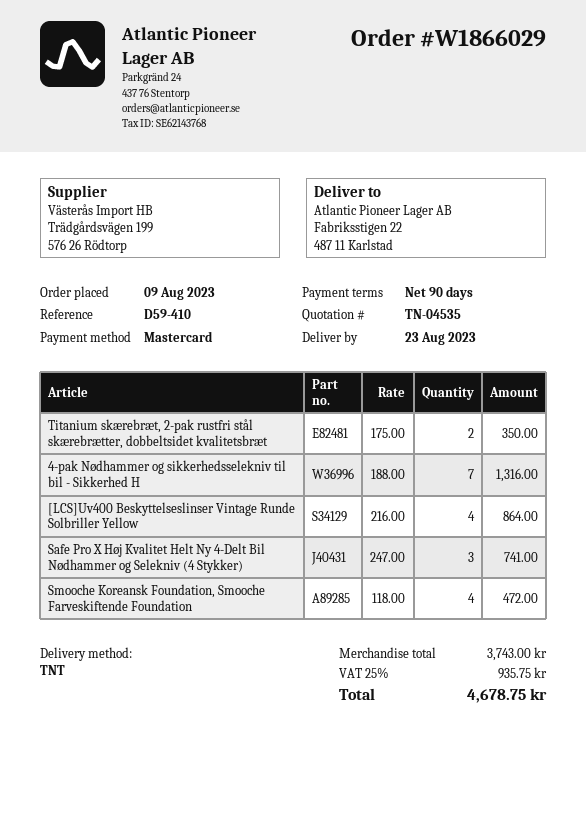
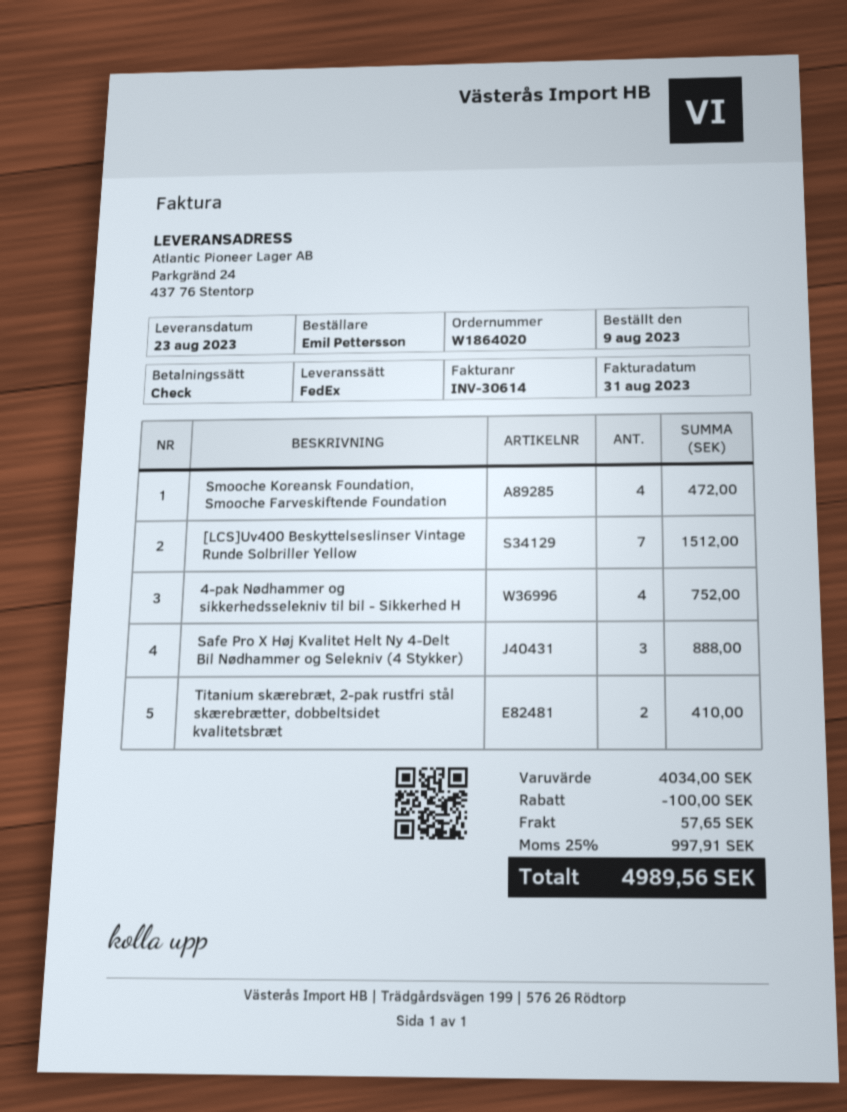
order number: W1866029 -> W1864020
payment method: Mastercard -> cheque
shipping method: TNT -> FedEx
ship to: Fabriksstigen 22, 487 11 Karlstad -> Parkgränd 24, 437 76 Stentorp
Titanium skærebræt, 2-pak rustfri stål skærebrætter, dobbeltsidet kvalitetsbræt: 2 for 350.00 -> 2 for 410.00
4-pak Nødhammer og sikkerhedsselekniv til bil - Sikkerhed H: 7 for 1316.00 -> 4 for 752.00
[LCS]Uv400 Beskyttelseslinser Vintage Runde Solbriller Yellow: 4 for 864.00 -> 7 for 1512.00
Safe Pro X Høj Kvalitet Helt Ny 4-Delt Bil Nødhammer og Selekniv (4 Stykker): 3 for 741.00 -> 3 for 888.00
subtotal: 3743.00 -> 4034.00
discount: none -> 100.00
shipping: none -> 57.65
tax: 25% = 935.75 -> 25% = 997.91
total: 4678.75 -> 4989.56

